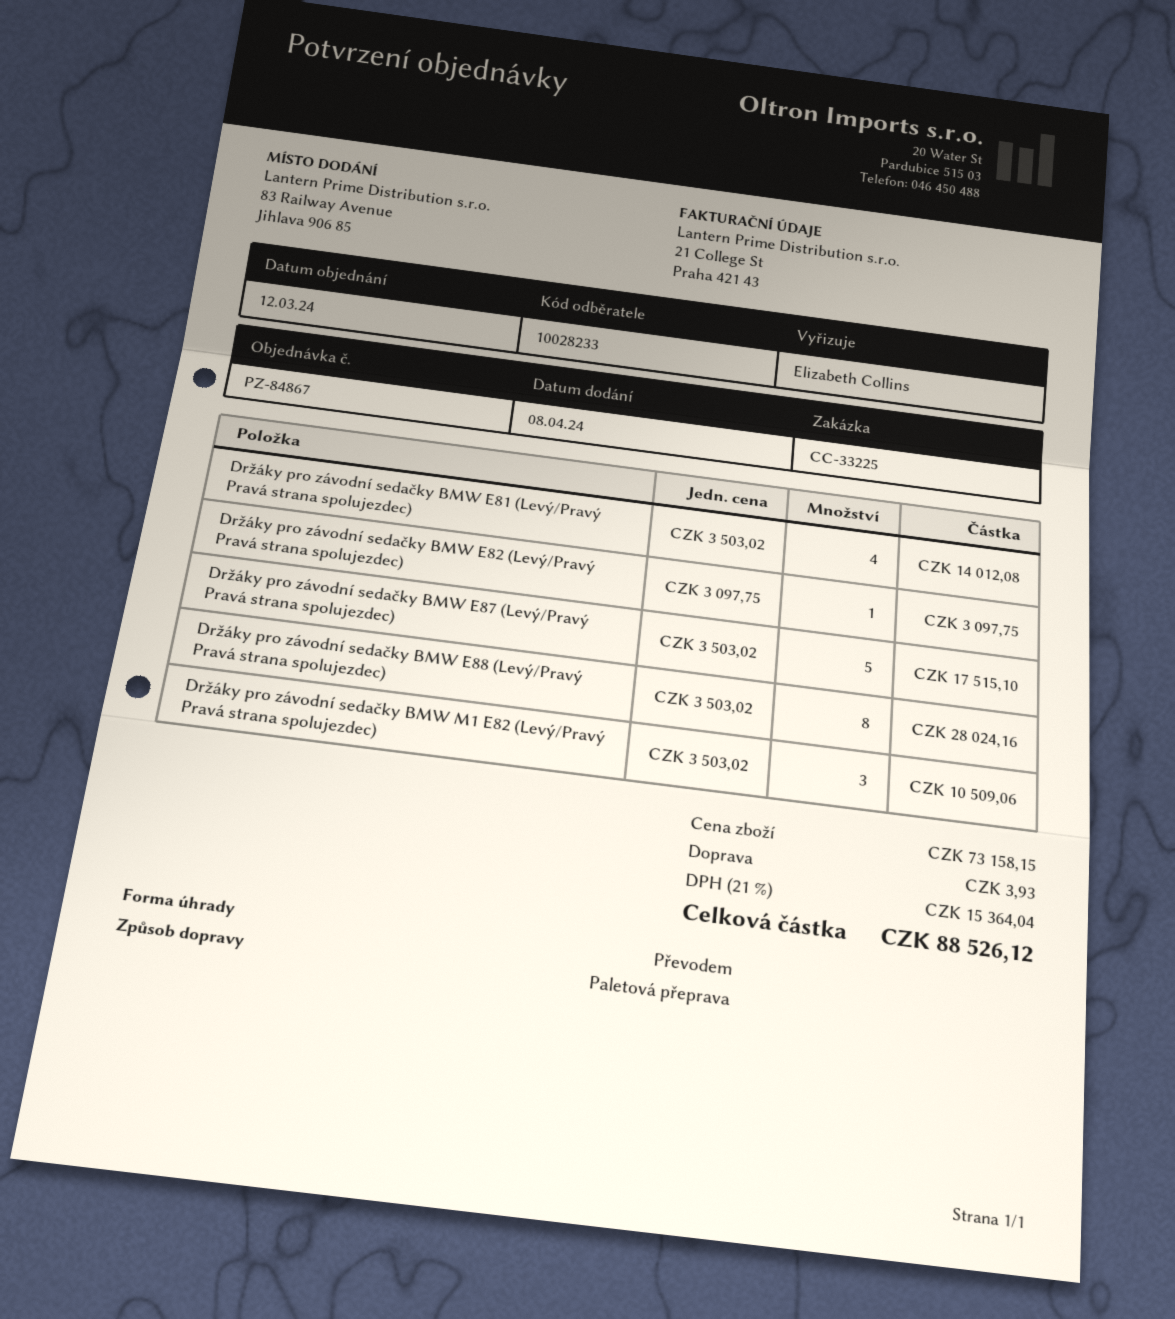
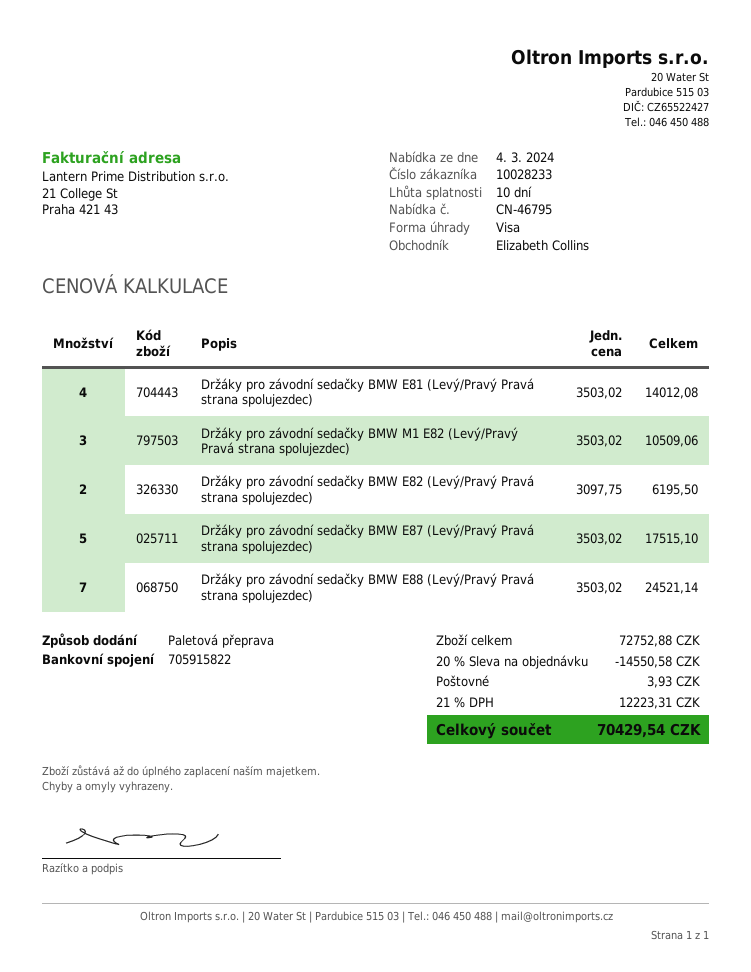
payment method: bank transfer -> Visa
Držáky pro závodní sedačky BMW E82 (Levý/Pravý Pravá strana spolujezdec): 1 x 3097.75 = 3097.75 -> 2 x 3097.75 = 6195.50
Držáky pro závodní sedačky BMW E88 (Levý/Pravý Pravá strana spolujezdec): 8 x 3503.02 = 28024.16 -> 7 x 3503.02 = 24521.14
subtotal: 73158.15 -> 72752.88
discount: none -> 20% = 14550.58
tax: 21% = 15364.04 -> 21% = 12223.31
total: 88526.12 -> 70429.54

